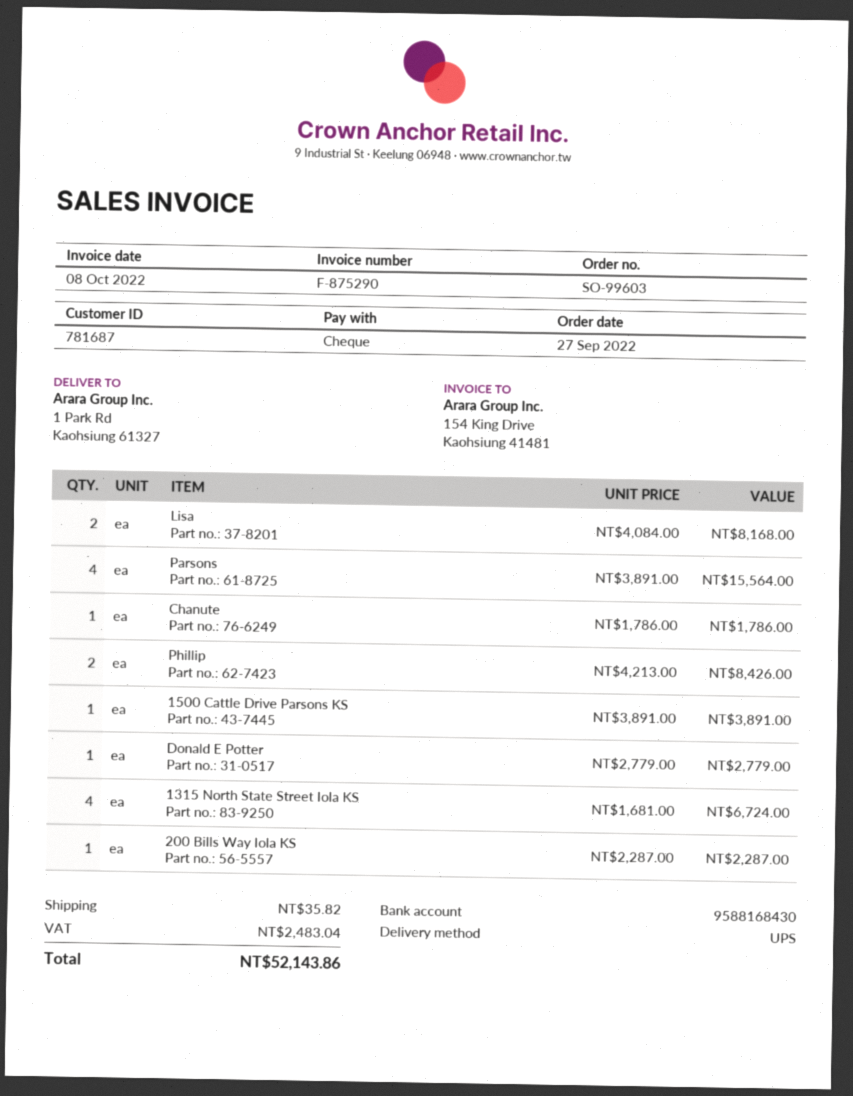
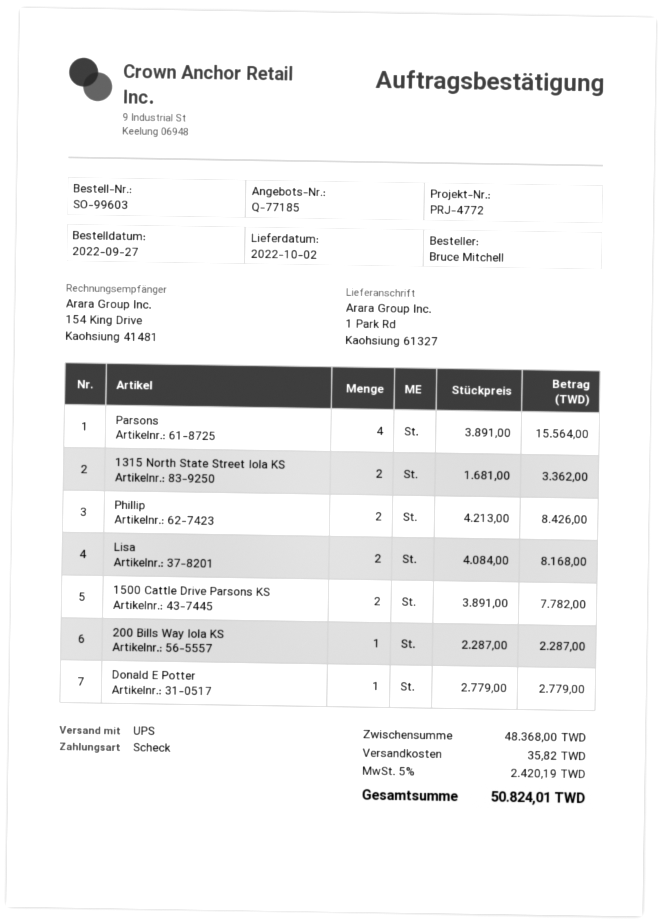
Chanute: 1 x 1786.00 = 1786.00 -> none
1500 Cattle Drive Parsons KS: 1 x 3891.00 = 3891.00 -> 2 x 3891.00 = 7782.00
1315 North State Street Iola KS: 4 x 1681.00 = 6724.00 -> 2 x 1681.00 = 3362.00
tax: 2483.04 -> 2420.19
total: 52143.86 -> 50824.01

